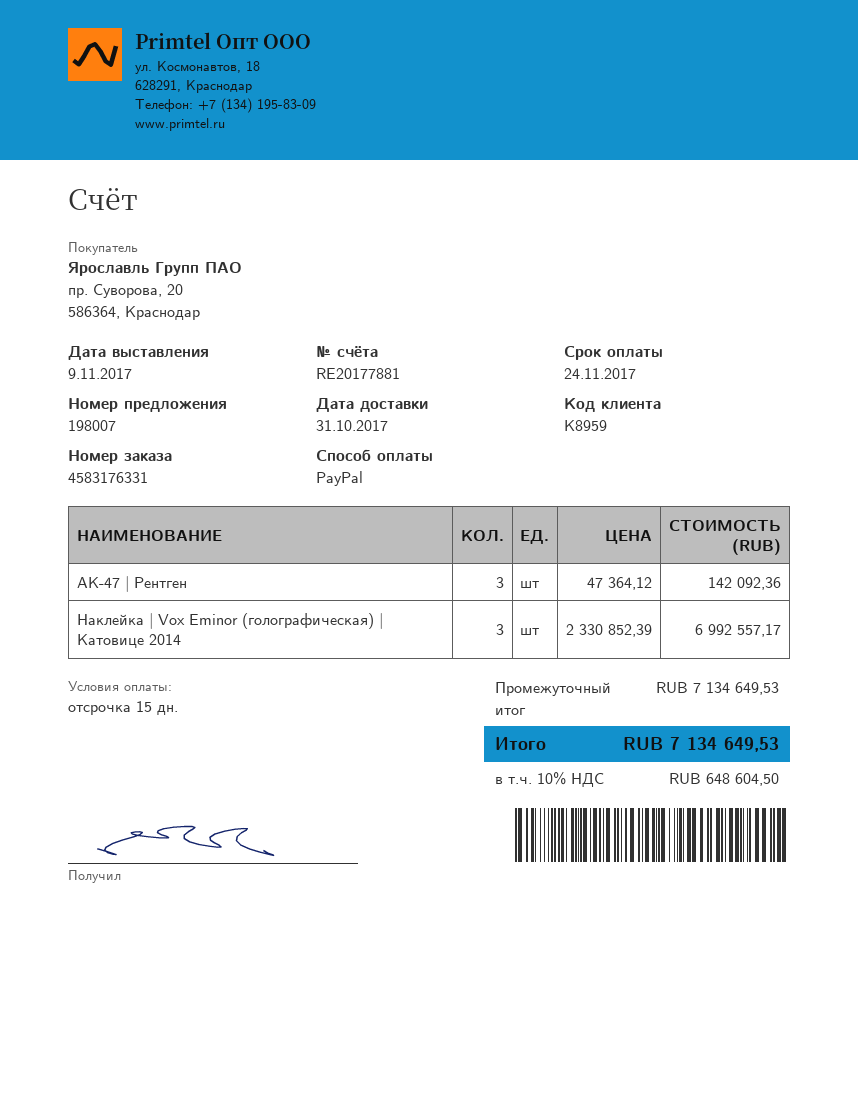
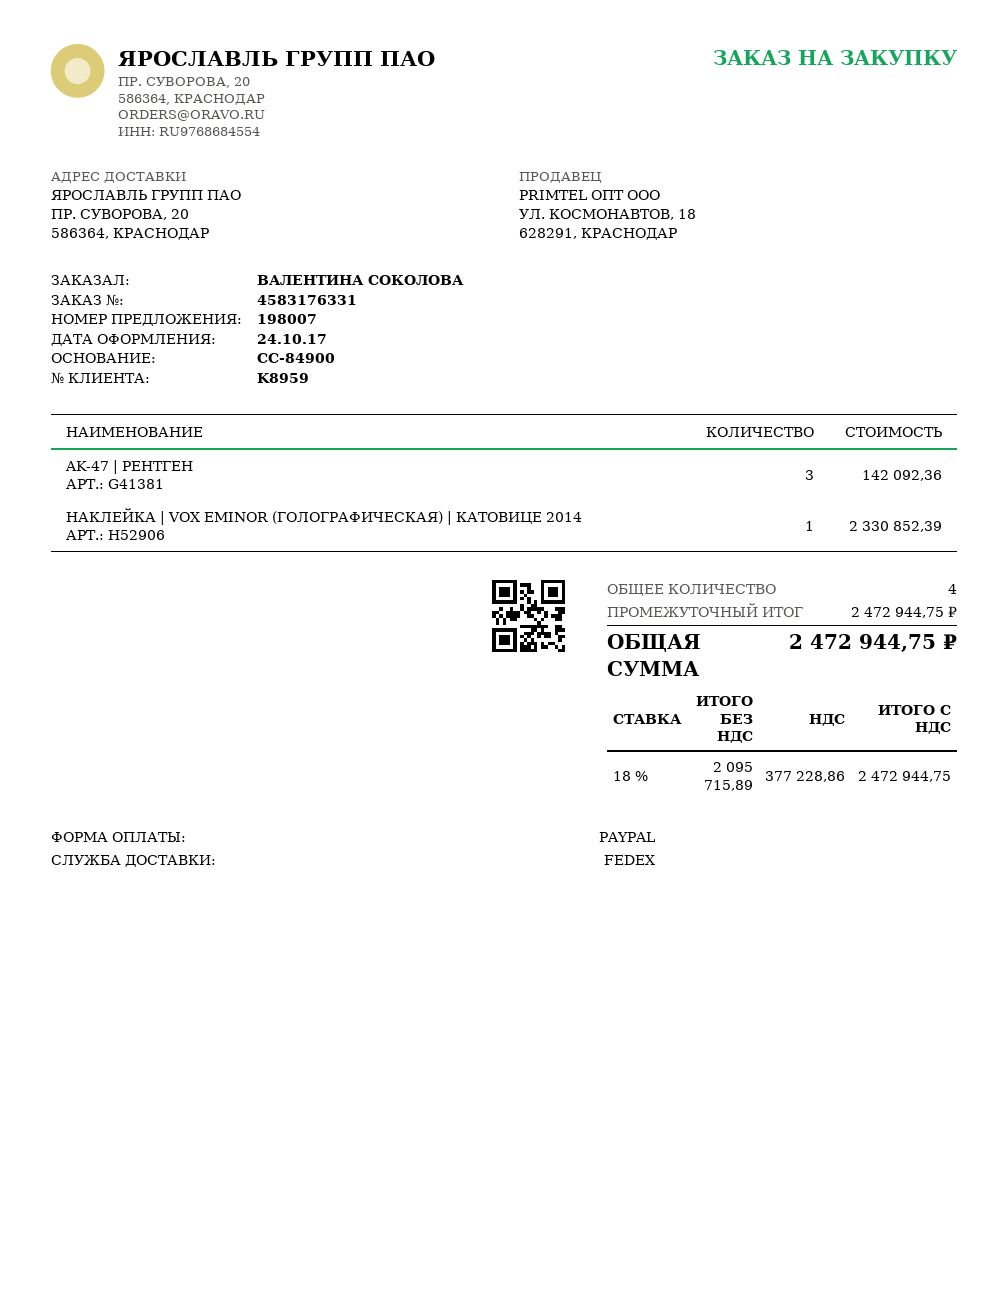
Наклейка | Vox Eminor (голографическая) | Катовице 2014: 3 for 6992557.17 -> 1 for 2330852.39
subtotal: 7134649.53 -> 2472944.75
tax: 10% = 648604.50 -> 18% = 377228.86
total: 7134649.53 -> 2472944.75

